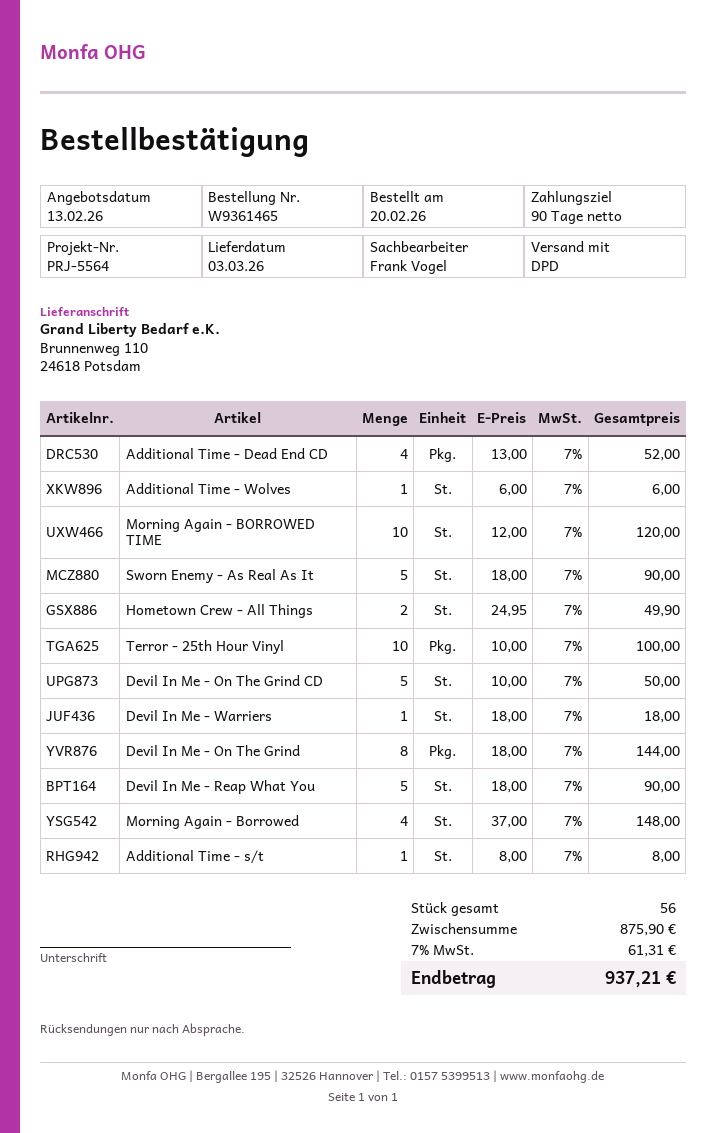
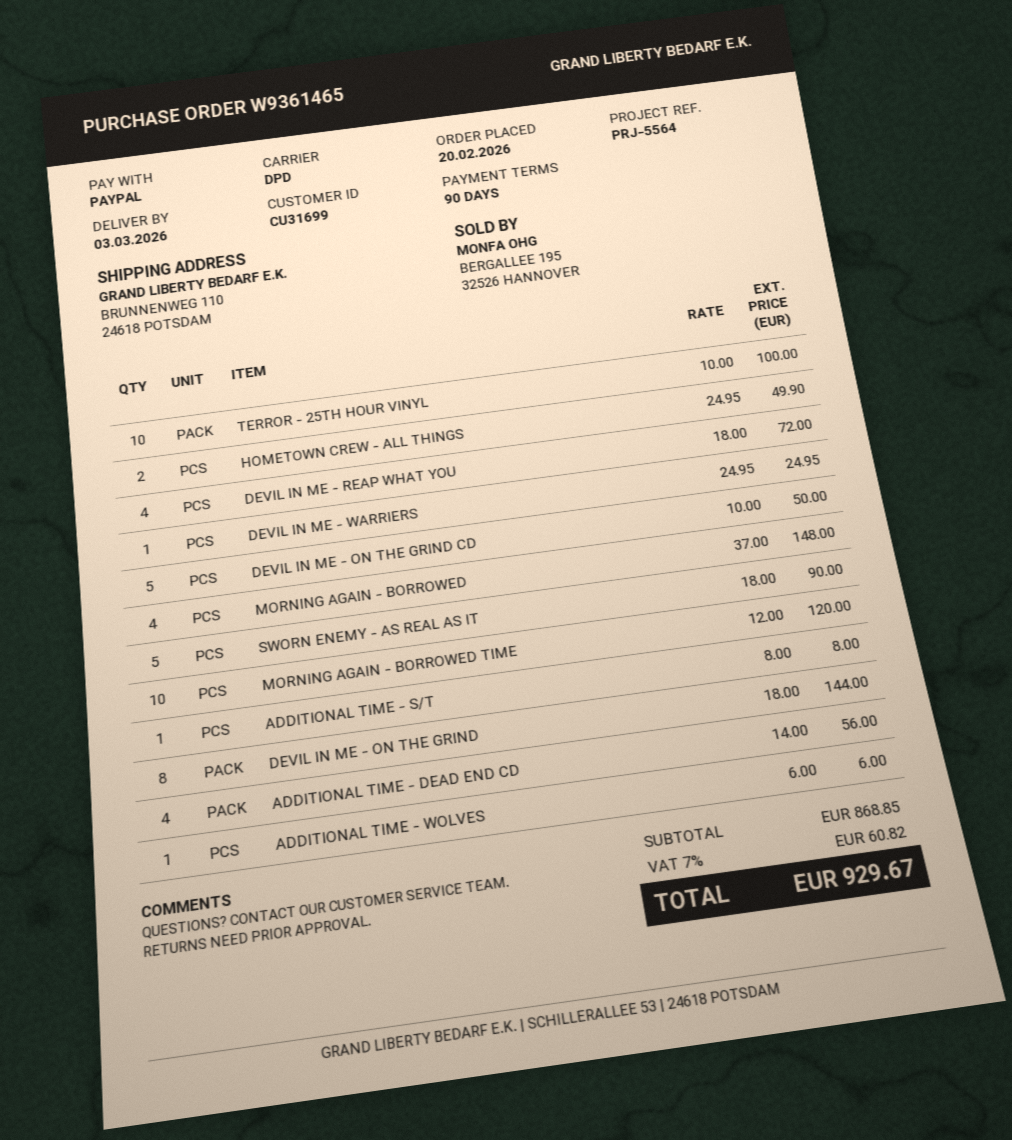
Additional Time - Dead End CD: 4 x 13.00 = 52.00 -> 4 x 14.00 = 56.00
Devil In Me - Warriers: 1 x 18.00 = 18.00 -> 1 x 24.95 = 24.95
Devil In Me - Reap What You: 5 x 18.00 = 90.00 -> 4 x 18.00 = 72.00
subtotal: 875.90 -> 868.85
tax: 7% = 61.31 -> 7% = 60.82
total: 937.21 -> 929.67

